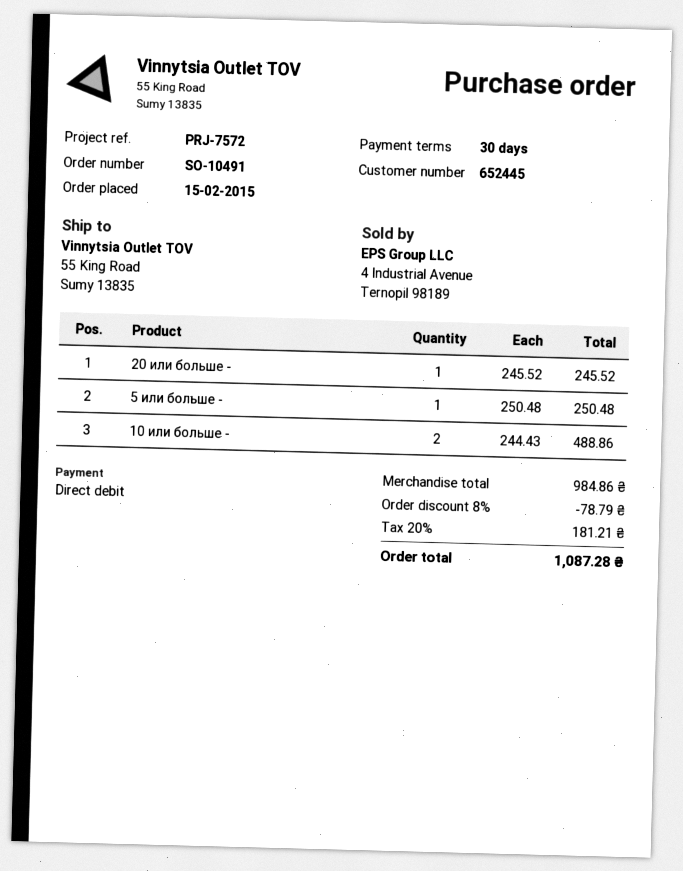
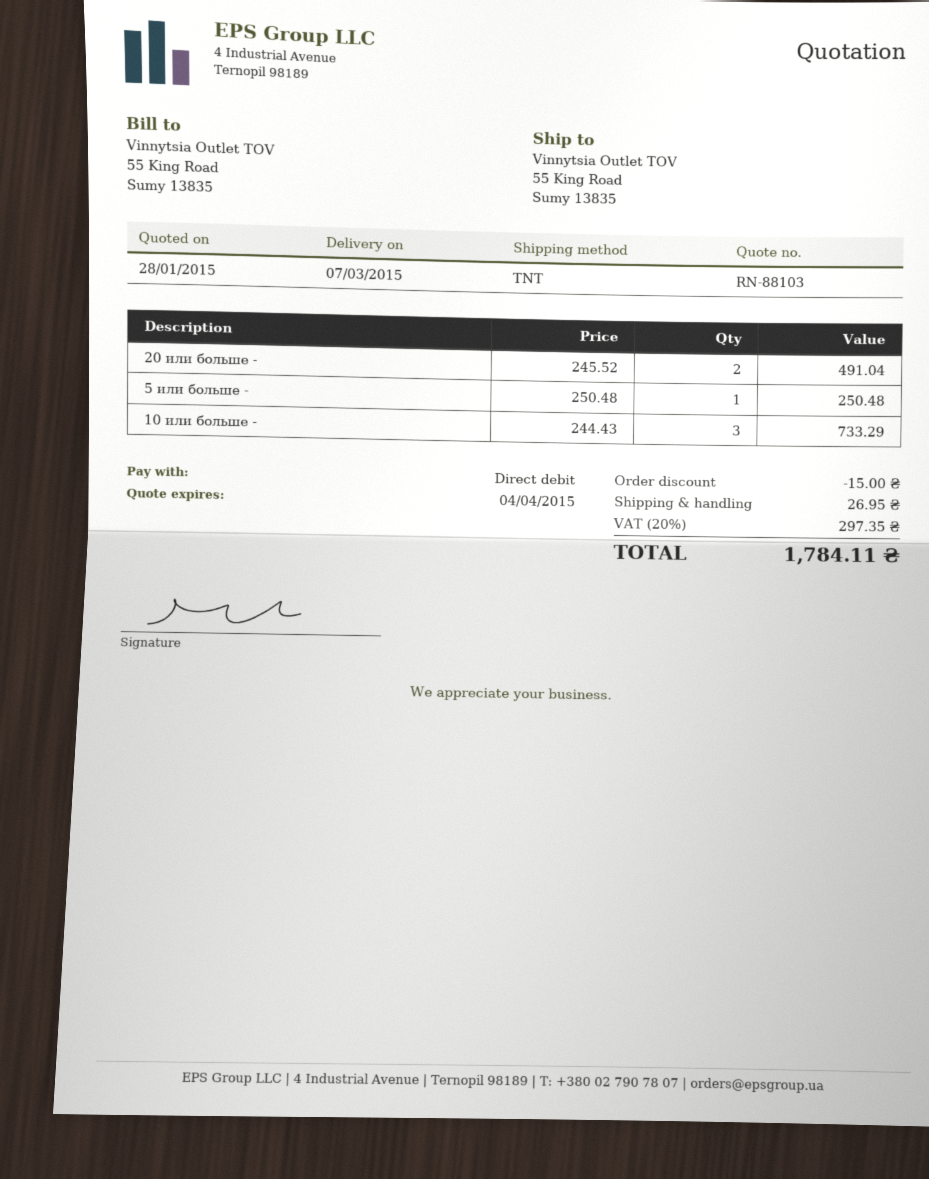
20 или больше -: 1 x 245.52 = 245.52 -> 2 x 245.52 = 491.04
10 или больше -: 2 x 244.43 = 488.86 -> 3 x 244.43 = 733.29
discount: 78.79 -> 15.00
shipping: none -> 26.95
tax: 20% = 181.21 -> 20% = 297.35
total: 1087.28 -> 1784.11

